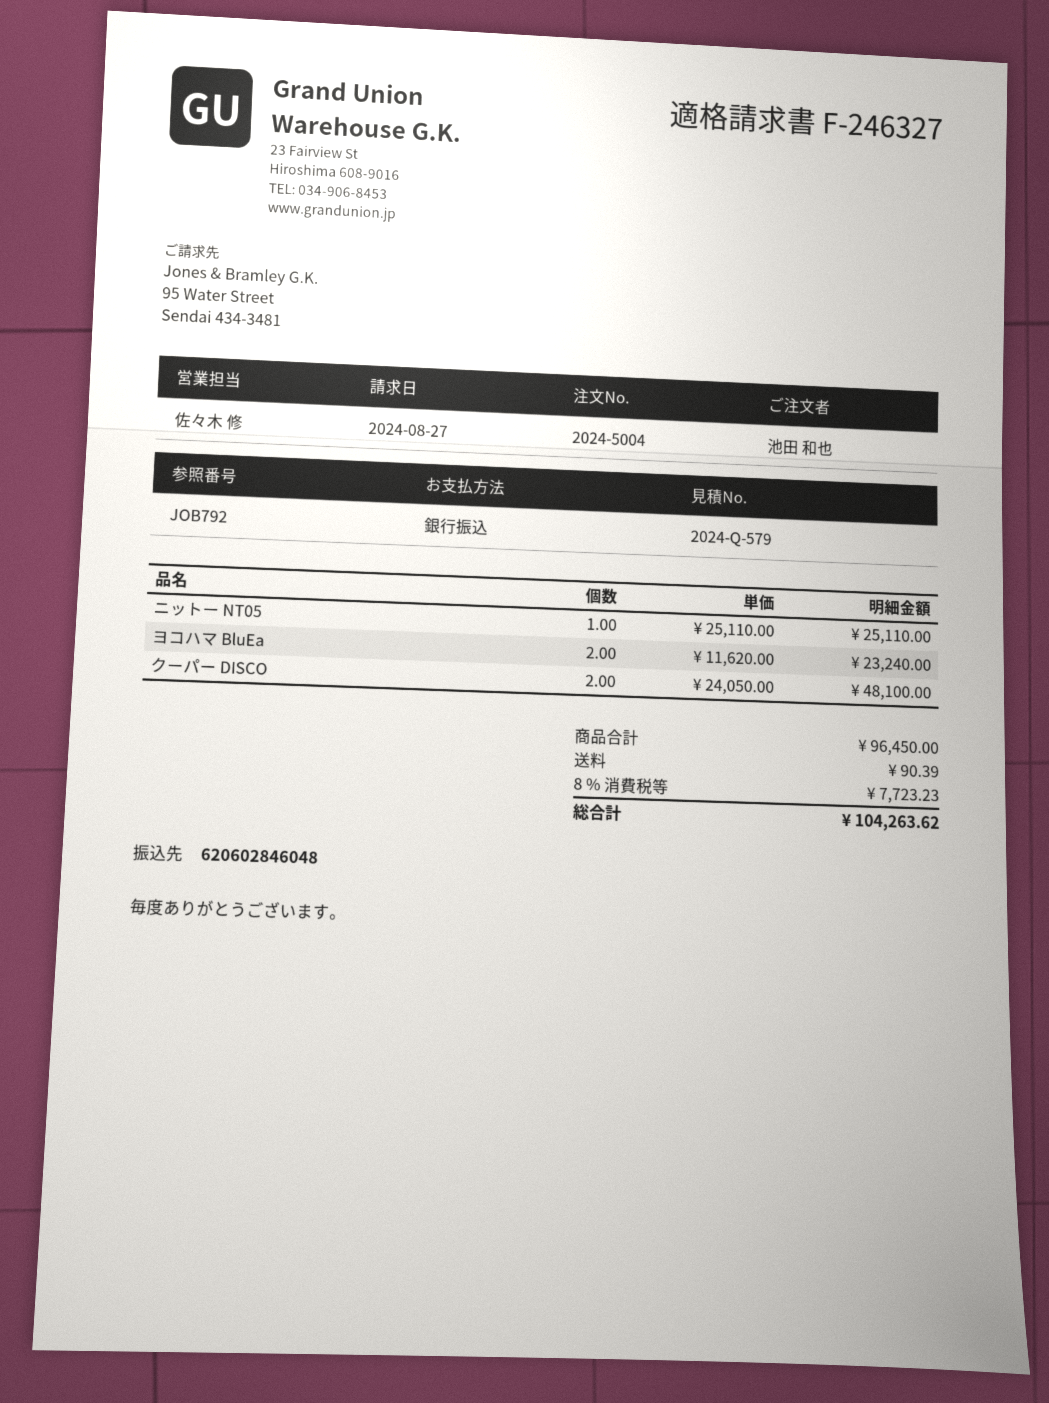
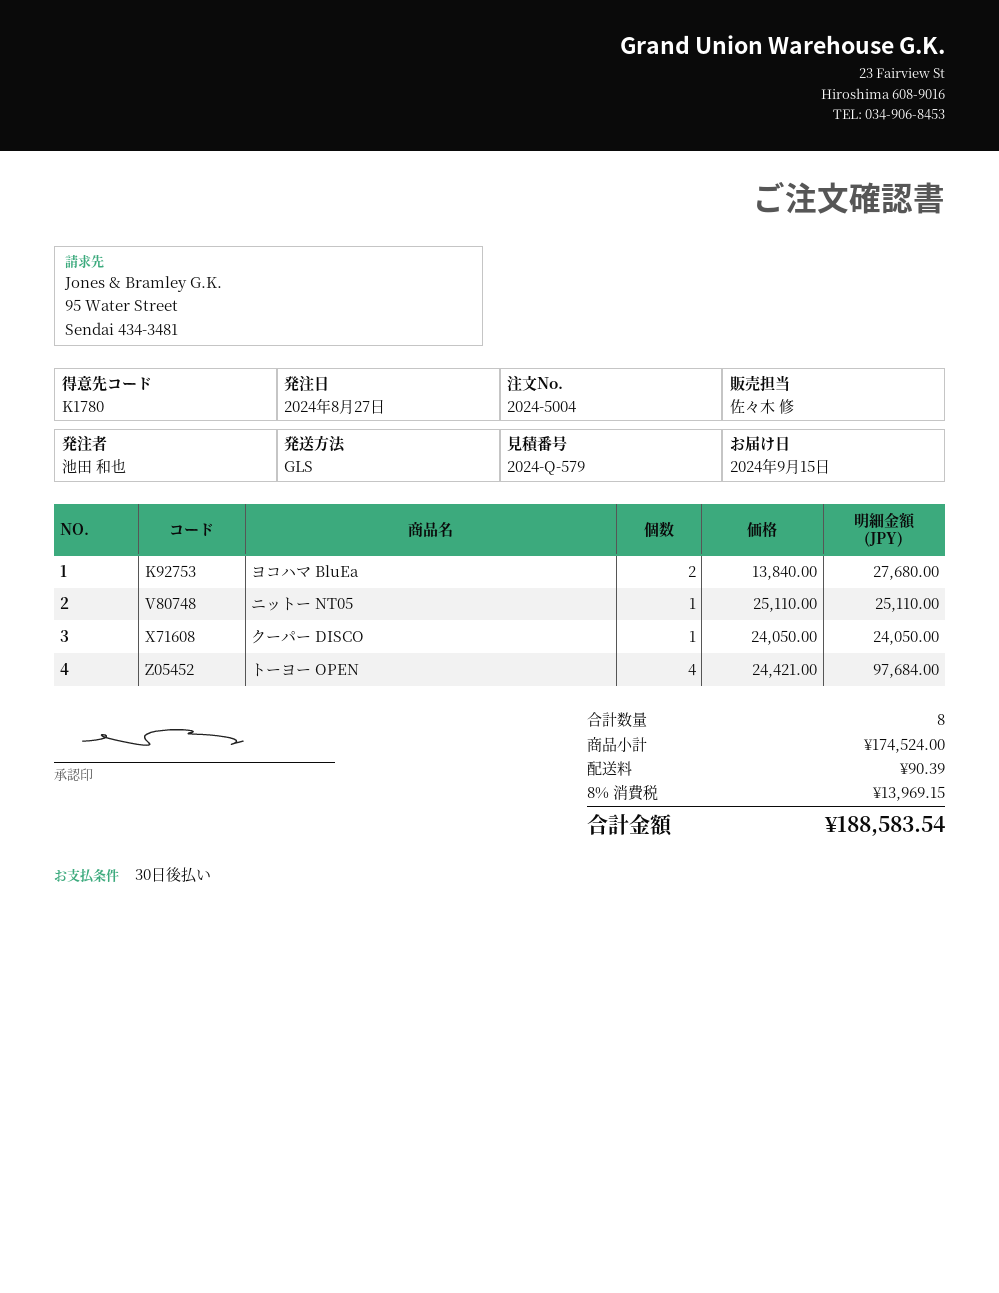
ヨコハマ BluEa: 2 x 11620.00 = 23240.00 -> 2 x 13840.00 = 27680.00
クーパー DISCO: 2 x 24050.00 = 48100.00 -> 1 x 24050.00 = 24050.00
トーヨー OPEN: none -> 4 x 24421.00 = 97684.00
subtotal: 96450.00 -> 174524.00
tax: 8% = 7723.23 -> 8% = 13969.15
total: 104263.62 -> 188583.54

